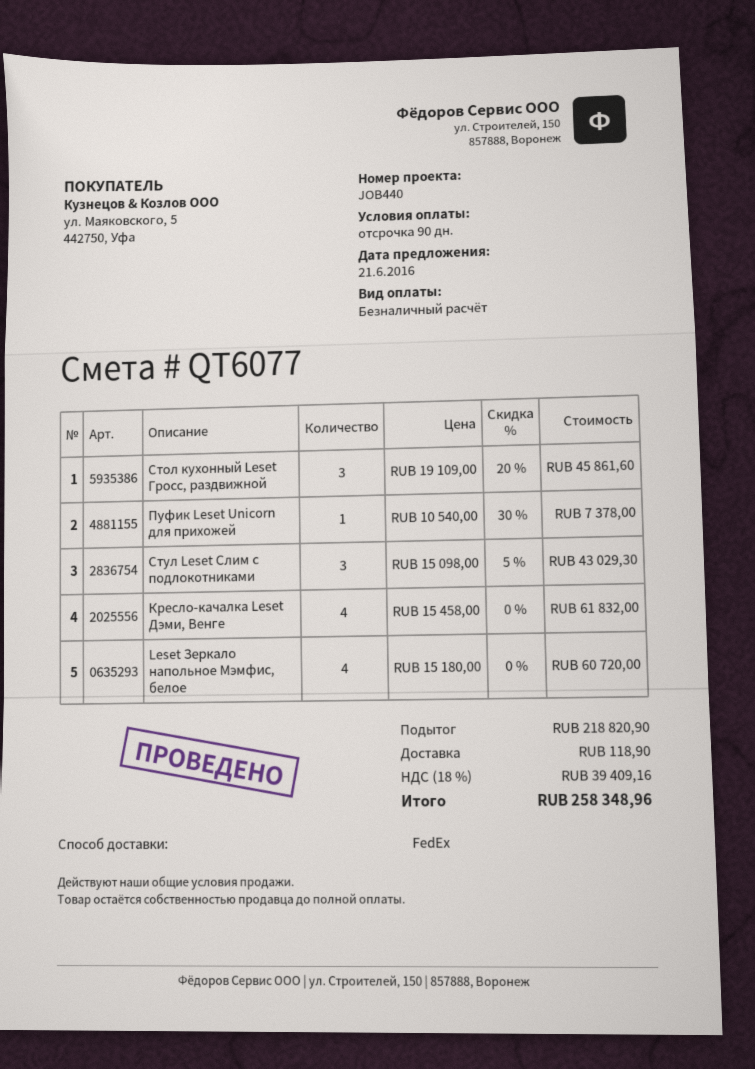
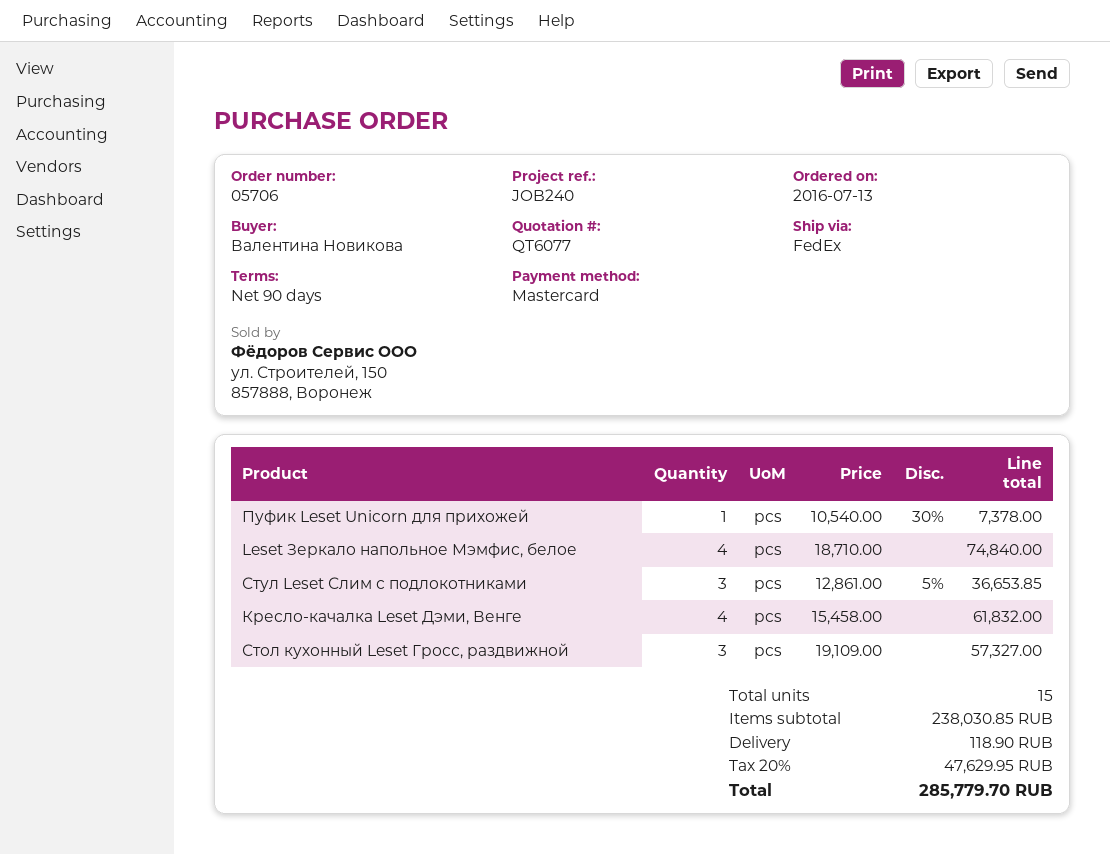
reference: JOB440 -> JOB240
payment method: bank transfer -> Mastercard
Стол кухонный Leset Гросс, раздвижной: 3 x 19109.00 - 20% = 45861.60 -> 3 x 19109.00 = 57327.00
Стул Leset Слим с подлокотниками: 3 x 15098.00 - 5% = 43029.30 -> 3 x 12861.00 - 5% = 36653.85
Leset Зеркало напольное Мэмфис, белое: 4 x 15180.00 = 60720.00 -> 4 x 18710.00 = 74840.00
subtotal: 218820.90 -> 238030.85
tax: 18% = 39409.16 -> 20% = 47629.95
total: 258348.96 -> 285779.70

